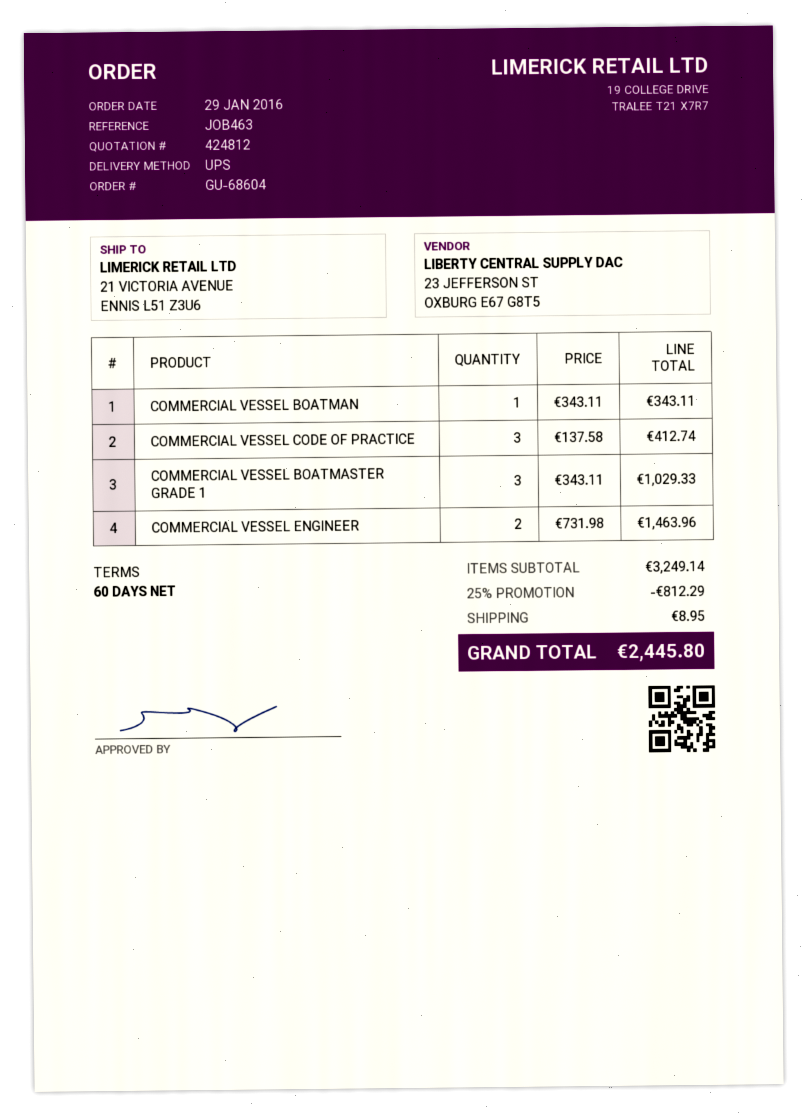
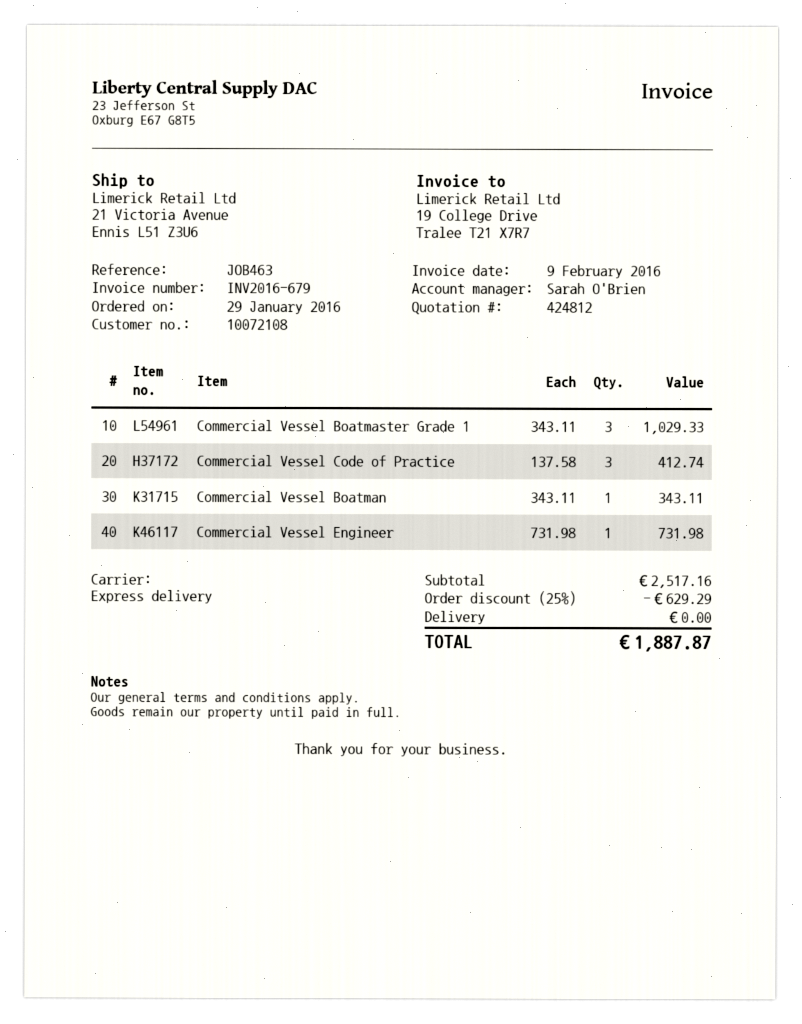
shipping method: UPS -> express
COMMERCIAL VESSEL ENGINEER: 2 x 731.98 = 1463.96 -> 1 x 731.98 = 731.98
subtotal: 3249.14 -> 2517.16
discount: 25% = 812.29 -> 25% = 629.29
shipping: 8.95 -> 0.00
total: 2445.80 -> 1887.87

